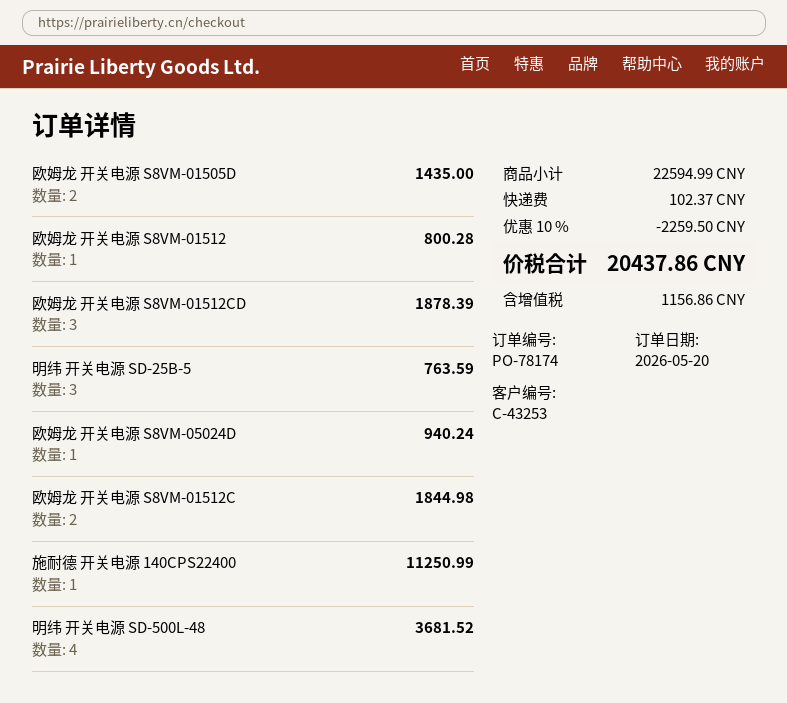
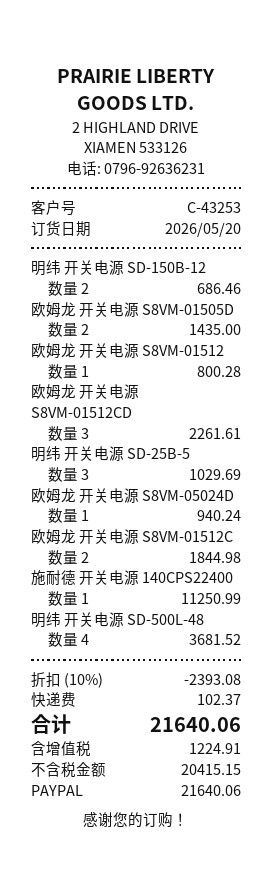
欧姆龙 开关电源 S8VM-01512CD: 3 for 1878.39 -> 3 for 2261.61
明纬 开关电源 SD-25B-5: 3 for 763.59 -> 3 for 1029.69
明纬 开关电源 SD-150B-12: none -> 2 for 686.46
discount: 10% = 2259.50 -> 10% = 2393.08
tax: 1156.86 -> 1224.91
total: 20437.86 -> 21640.06

